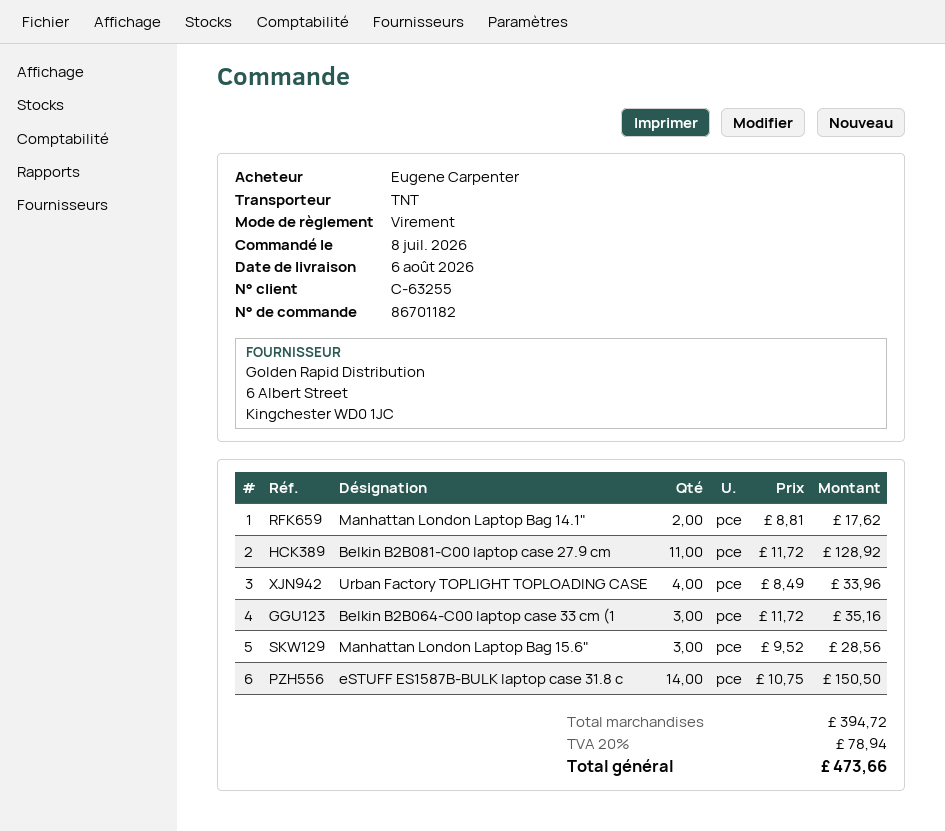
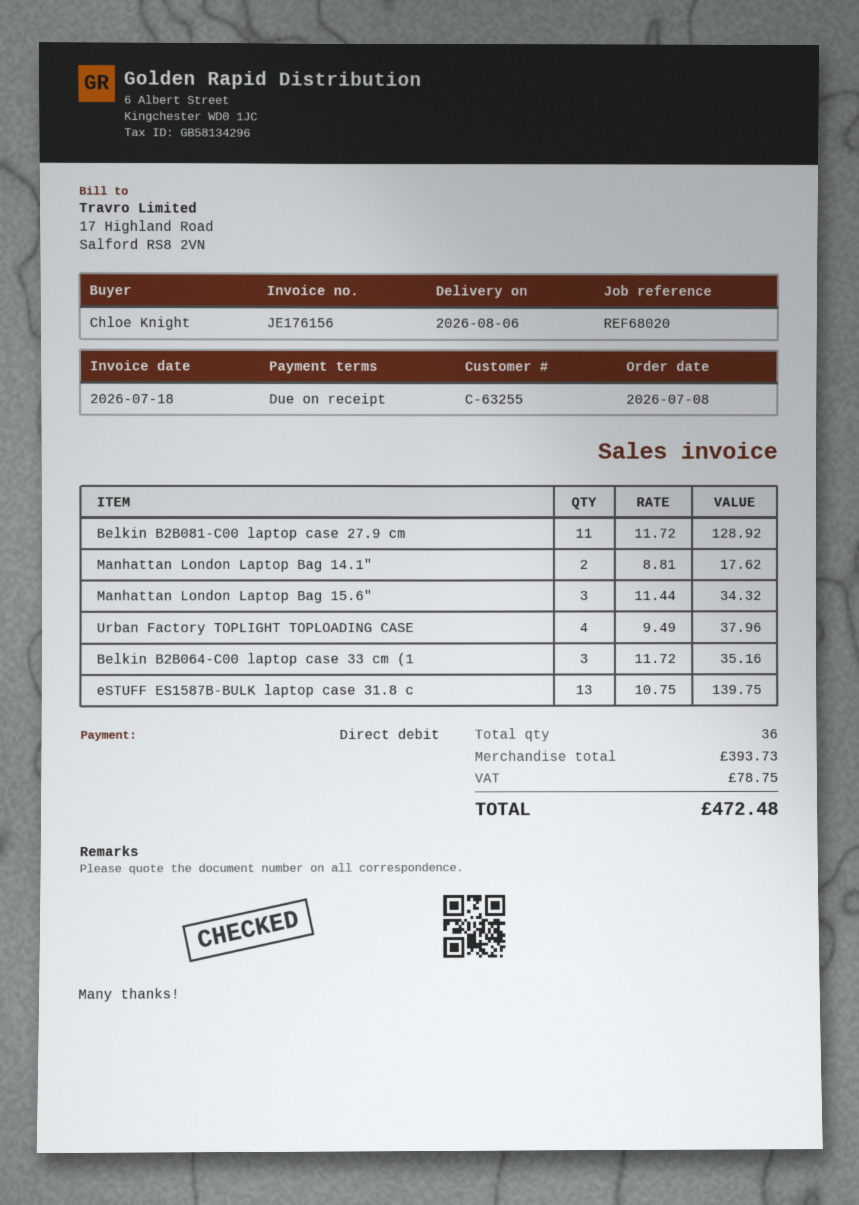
ordered by: Eugene Carpenter -> Chloe Knight
payment method: bank transfer -> direct debit
Urban Factory TOPLIGHT TOPLOADING CASE: 4 x 8.49 = 33.96 -> 4 x 9.49 = 37.96
Manhattan London Laptop Bag 15.6": 3 x 9.52 = 28.56 -> 3 x 11.44 = 34.32
eSTUFF ES1587B-BULK laptop case 31.8 c: 14 x 10.75 = 150.50 -> 13 x 10.75 = 139.75
subtotal: 394.72 -> 393.73
tax: 78.94 -> 78.75
total: 473.66 -> 472.48

